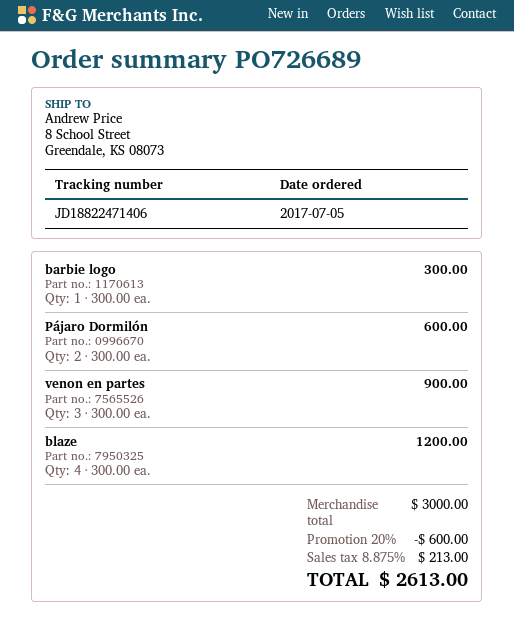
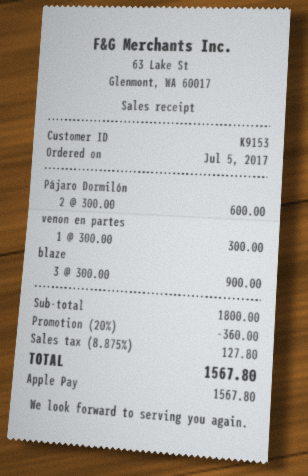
barbie logo: 1 x 300.00 = 300.00 -> none
venon en partes: 3 x 300.00 = 900.00 -> 1 x 300.00 = 300.00
blaze: 4 x 300.00 = 1200.00 -> 3 x 300.00 = 900.00
subtotal: 3000.00 -> 1800.00
discount: 20% = 600.00 -> 20% = 360.00
tax: 8.875% = 213.00 -> 8.875% = 127.80
total: 2613.00 -> 1567.80

